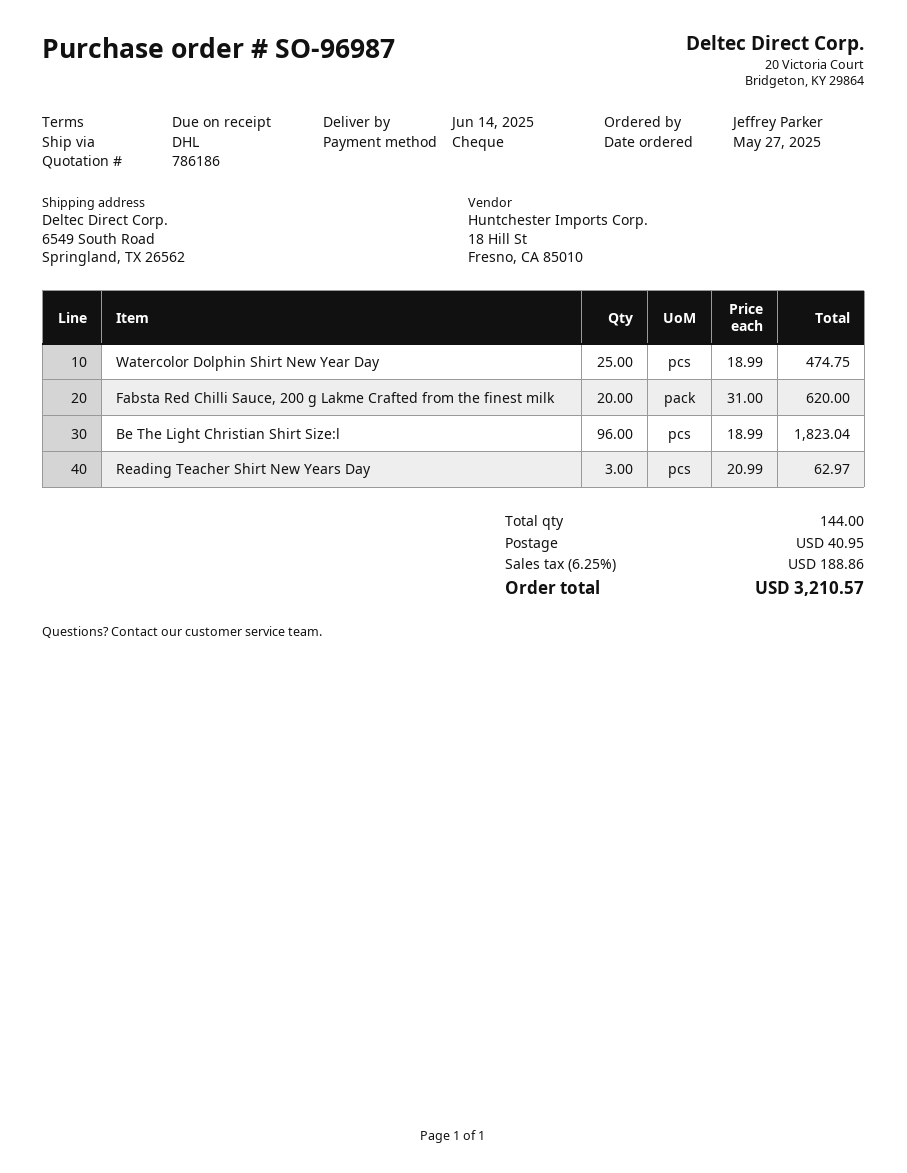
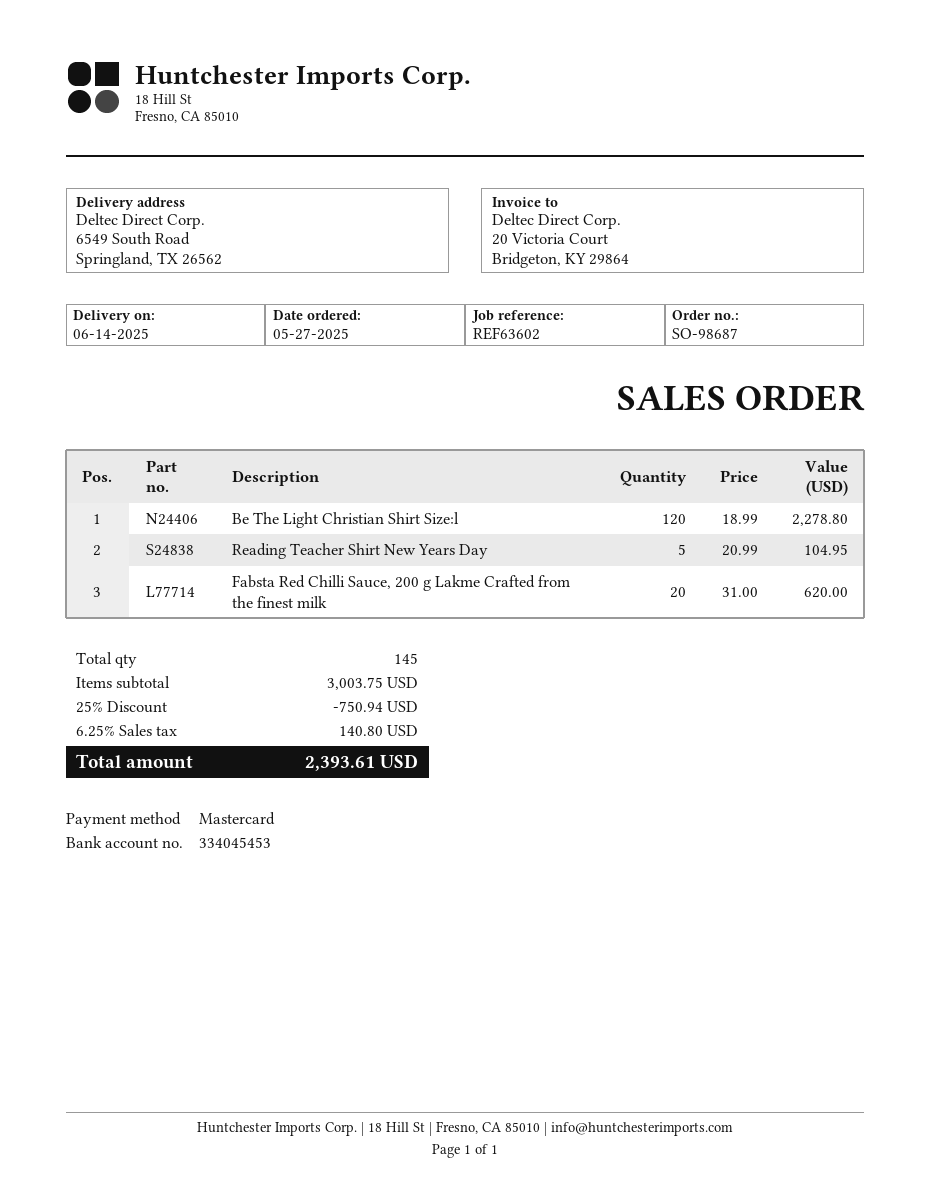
order number: SO-96987 -> SO-98687
payment method: cheque -> Mastercard
Watercolor Dolphin Shirt New Year Day: 25 x 18.99 = 474.75 -> none
Be The Light Christian Shirt Size:l: 96 x 18.99 = 1823.04 -> 120 x 18.99 = 2278.80
Reading Teacher Shirt New Years Day: 3 x 20.99 = 62.97 -> 5 x 20.99 = 104.95
total quantity: 144 -> 145
discount: none -> 25% = 750.94
shipping: 40.95 -> none
tax: 6.25% = 188.86 -> 6.25% = 140.80
total: 3210.57 -> 2393.61

